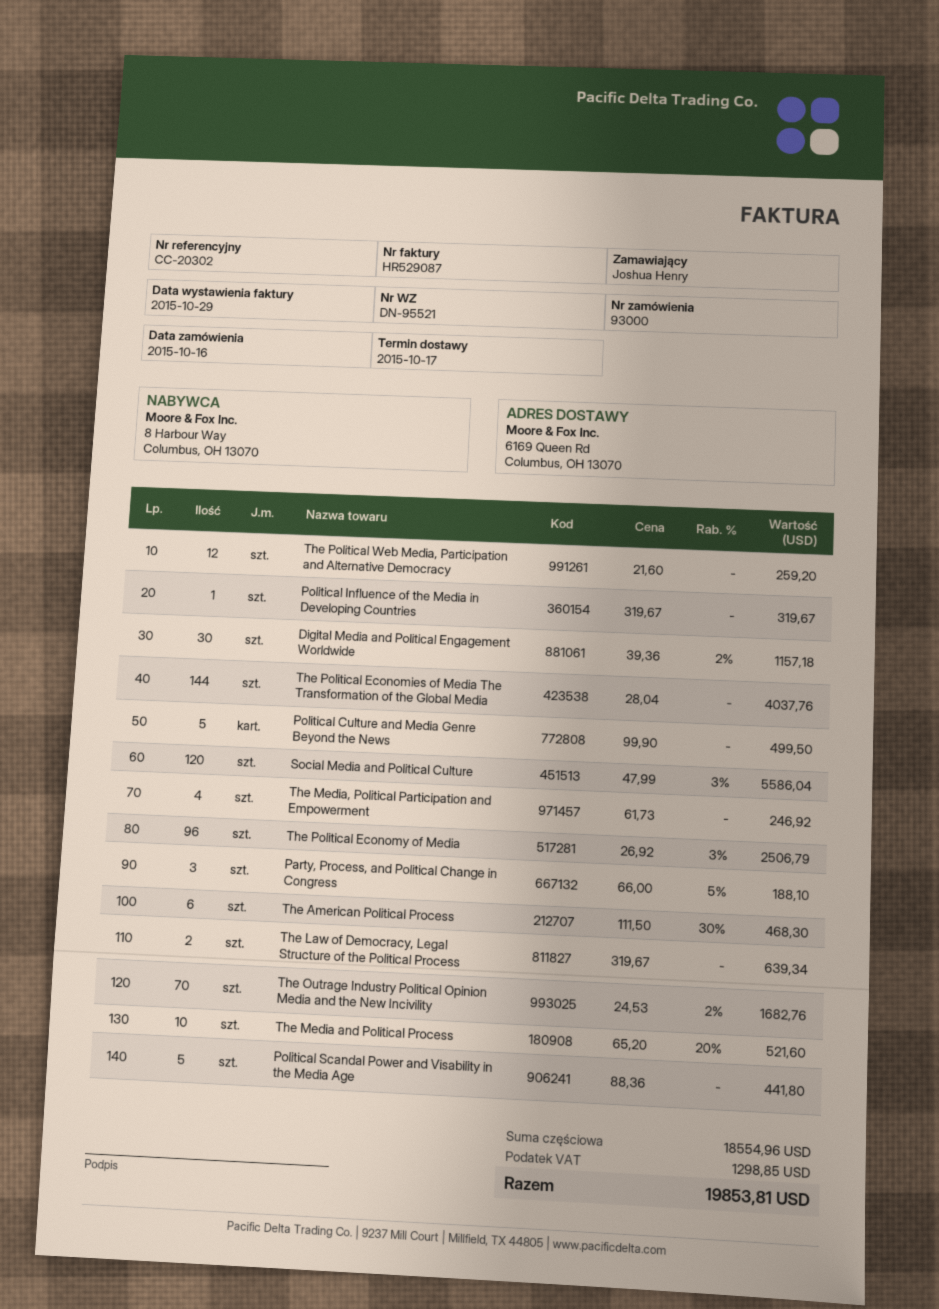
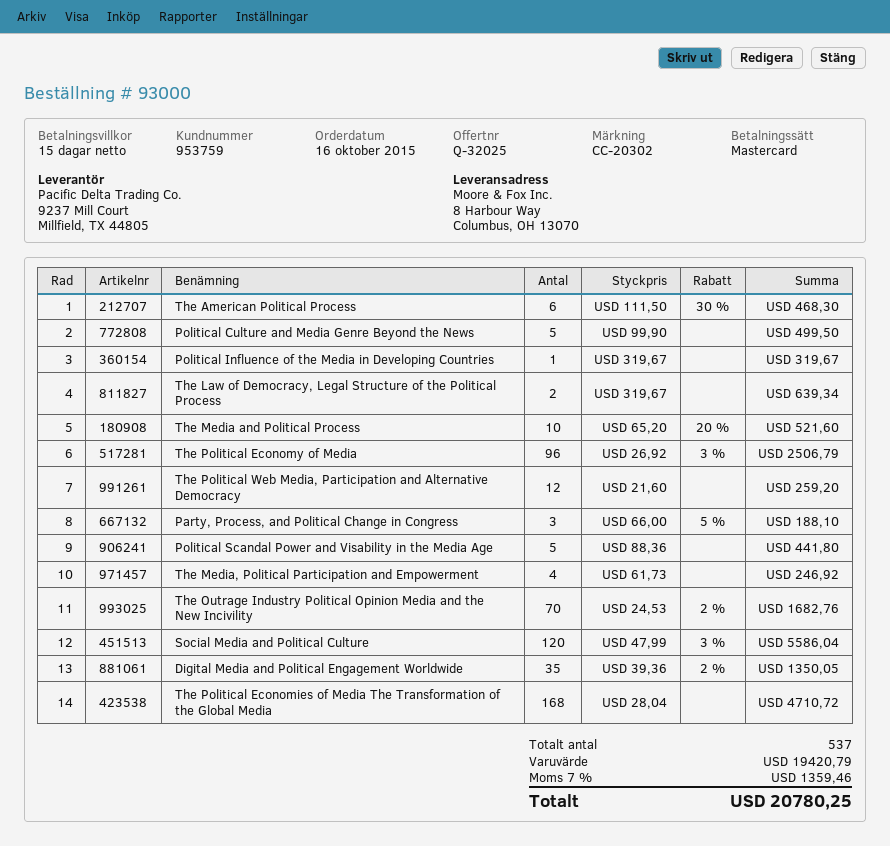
ship to: 6169 Queen Rd, Columbus, OH 13070 -> 8 Harbour Way, Columbus, OH 13070
Digital Media and Political Engagement Worldwide: 30 x 39.36 - 2% = 1157.18 -> 35 x 39.36 - 2% = 1350.05
The Political Economies of Media The Transformation of the Global Media: 144 x 28.04 = 4037.76 -> 168 x 28.04 = 4710.72
subtotal: 18554.96 -> 19420.79
tax: 1298.85 -> 1359.46
total: 19853.81 -> 20780.25

